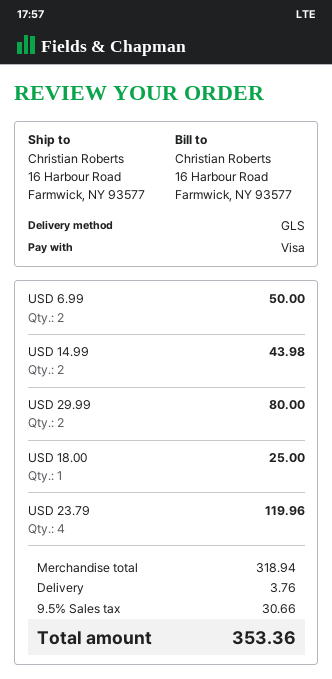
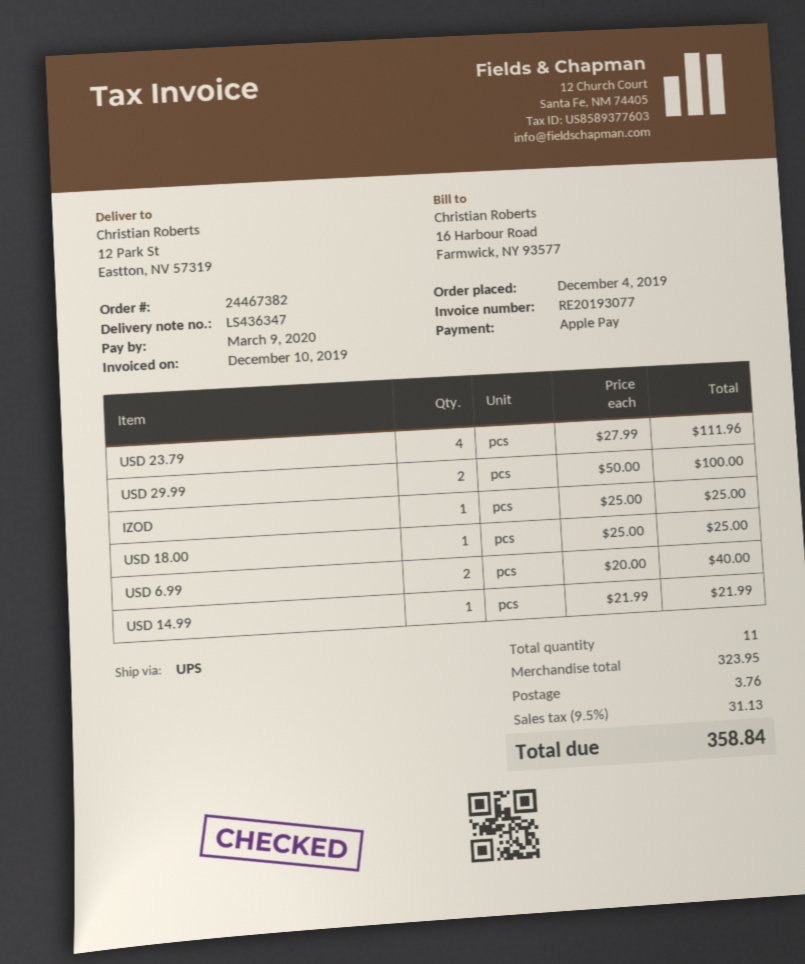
payment method: Visa -> Apple Pay
shipping method: GLS -> UPS
ship to: 16 Harbour Road, Farmwick, NY 93577 -> 12 Park St, Eastton, NV 57319
USD 6.99: 2 for 50.00 -> 2 for 40.00
USD 14.99: 2 for 43.98 -> 1 for 21.99
USD 29.99: 2 for 80.00 -> 2 for 100.00
USD 23.79: 4 for 119.96 -> 4 for 111.96
IZOD: none -> 1 for 25.00
subtotal: 318.94 -> 323.95
tax: 9.5% = 30.66 -> 9.5% = 31.13
total: 353.36 -> 358.84

